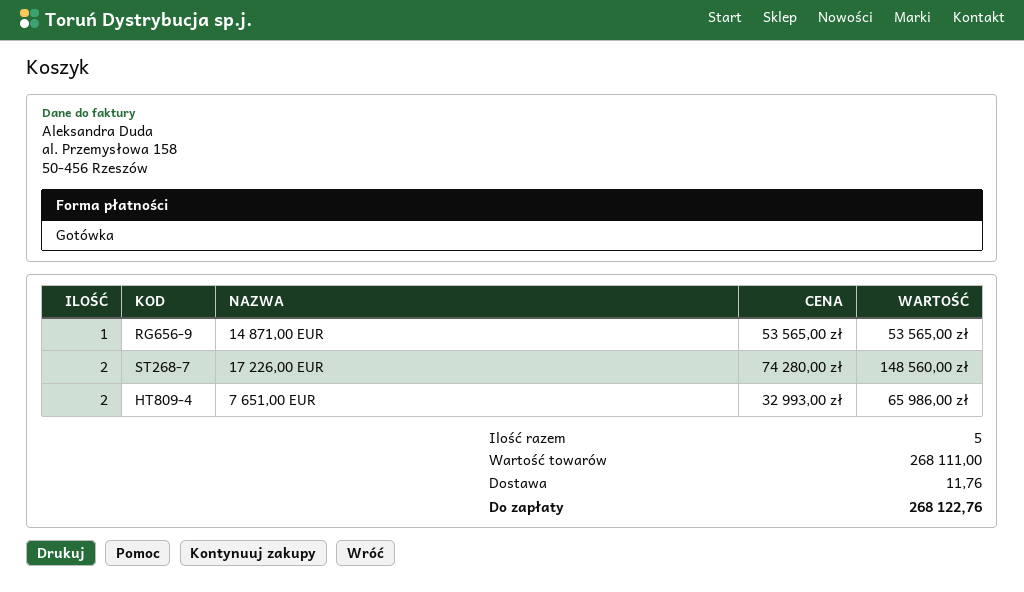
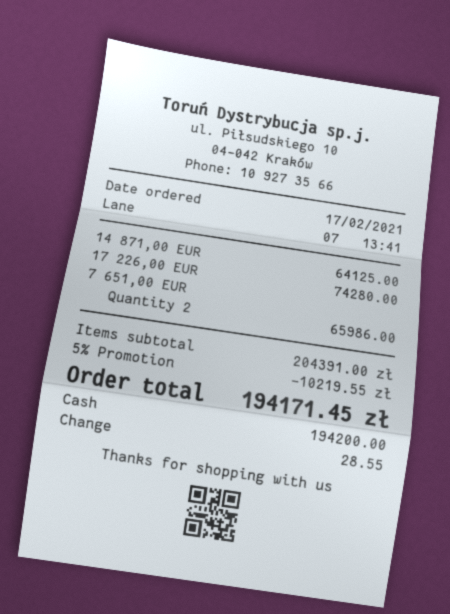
14 871,00 EUR: 1 for 53565.00 -> 1 for 64125.00
17 226,00 EUR: 2 for 148560.00 -> 1 for 74280.00
subtotal: 268111.00 -> 204391.00
discount: none -> 5% = 10219.55
shipping: 11.76 -> none
total: 268122.76 -> 194171.45

